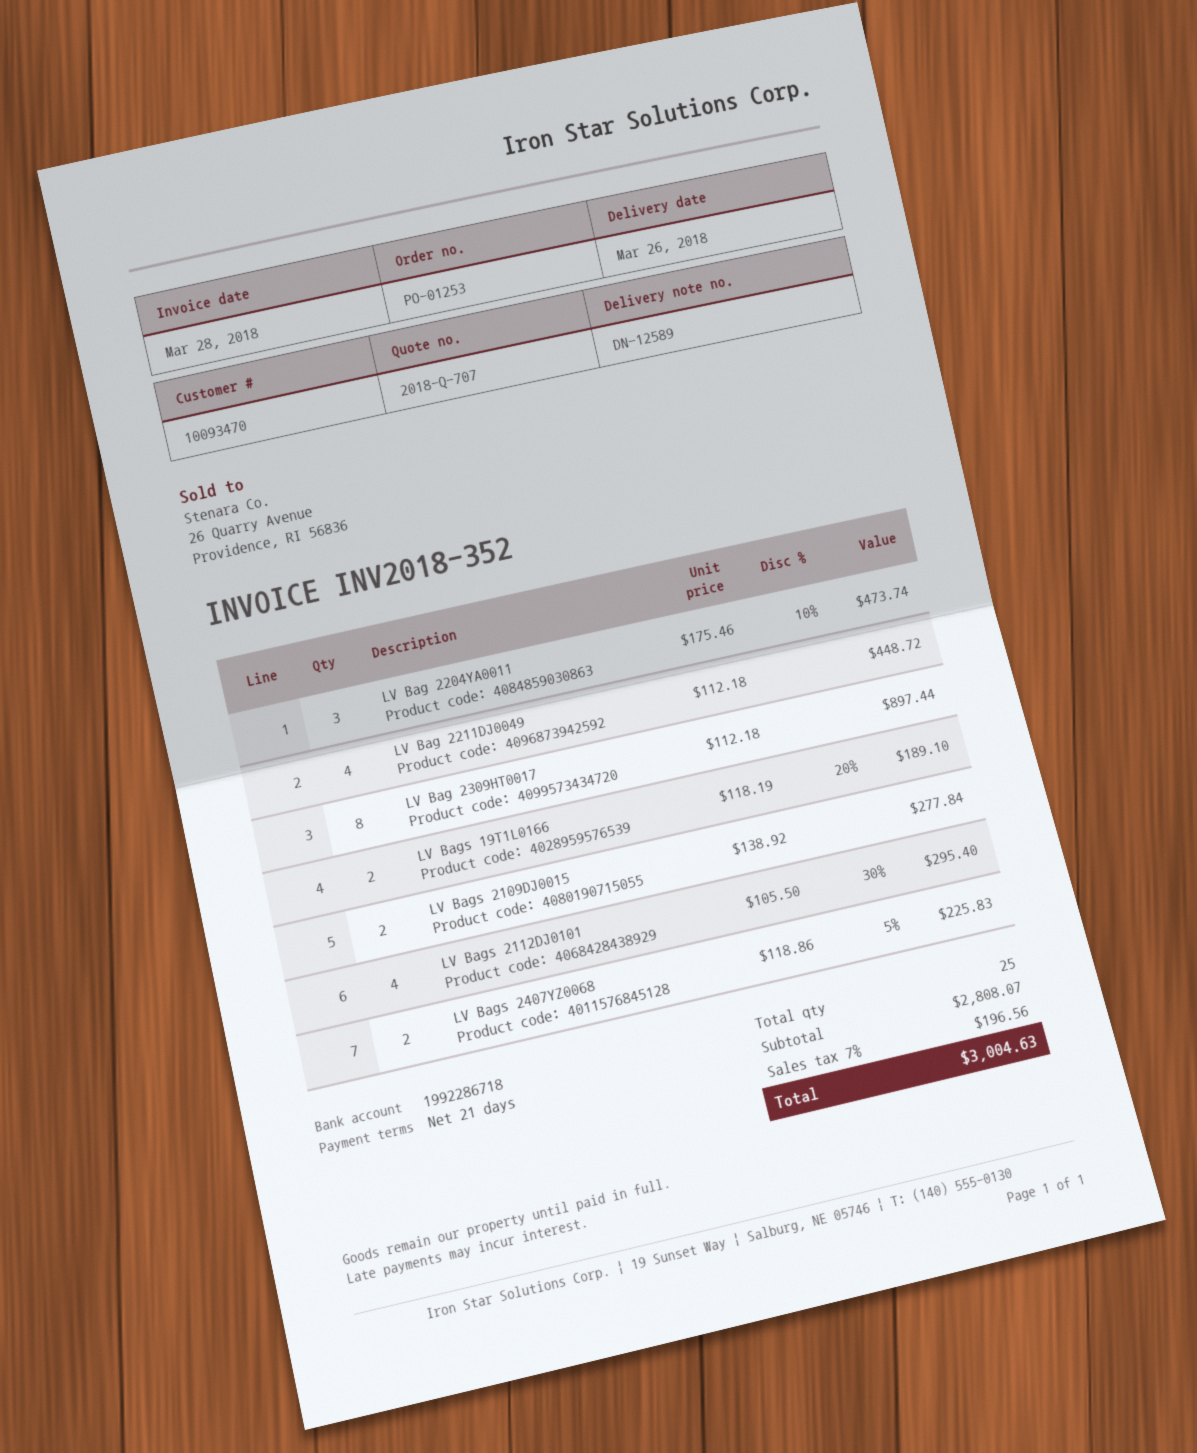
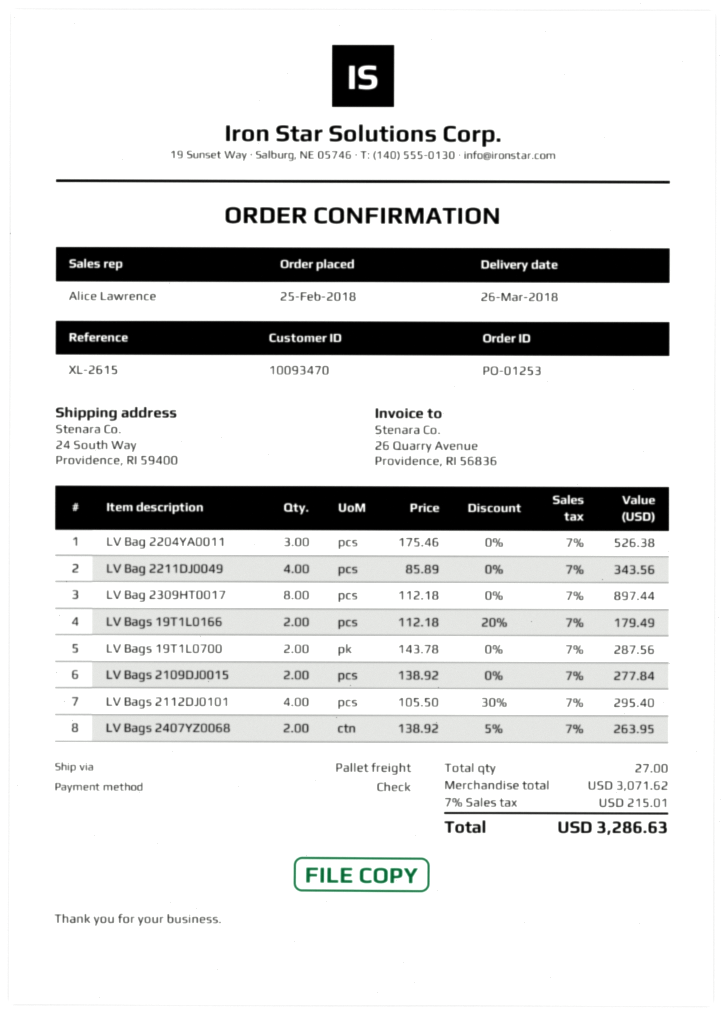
LV Bag 2204YA0011: 3 x 175.46 - 10% = 473.74 -> 3 x 175.46 = 526.38
LV Bag 2211DJ0049: 4 x 112.18 = 448.72 -> 4 x 85.89 = 343.56
LV Bags 19T1L0166: 2 x 118.19 - 20% = 189.10 -> 2 x 112.18 - 20% = 179.49
LV Bags 2407YZ0068: 2 x 118.86 - 5% = 225.83 -> 2 x 138.92 - 5% = 263.95
LV Bags 19T1L0700: none -> 2 x 143.78 = 287.56
total quantity: 25 -> 27
subtotal: 2808.07 -> 3071.62
tax: 7% = 196.56 -> 7% = 215.01
total: 3004.63 -> 3286.63

